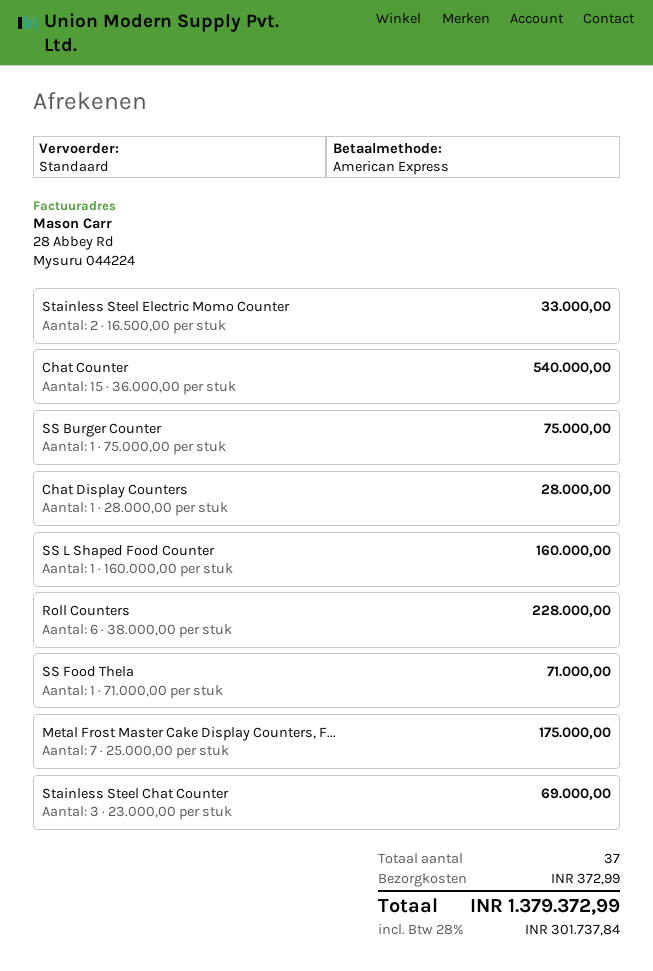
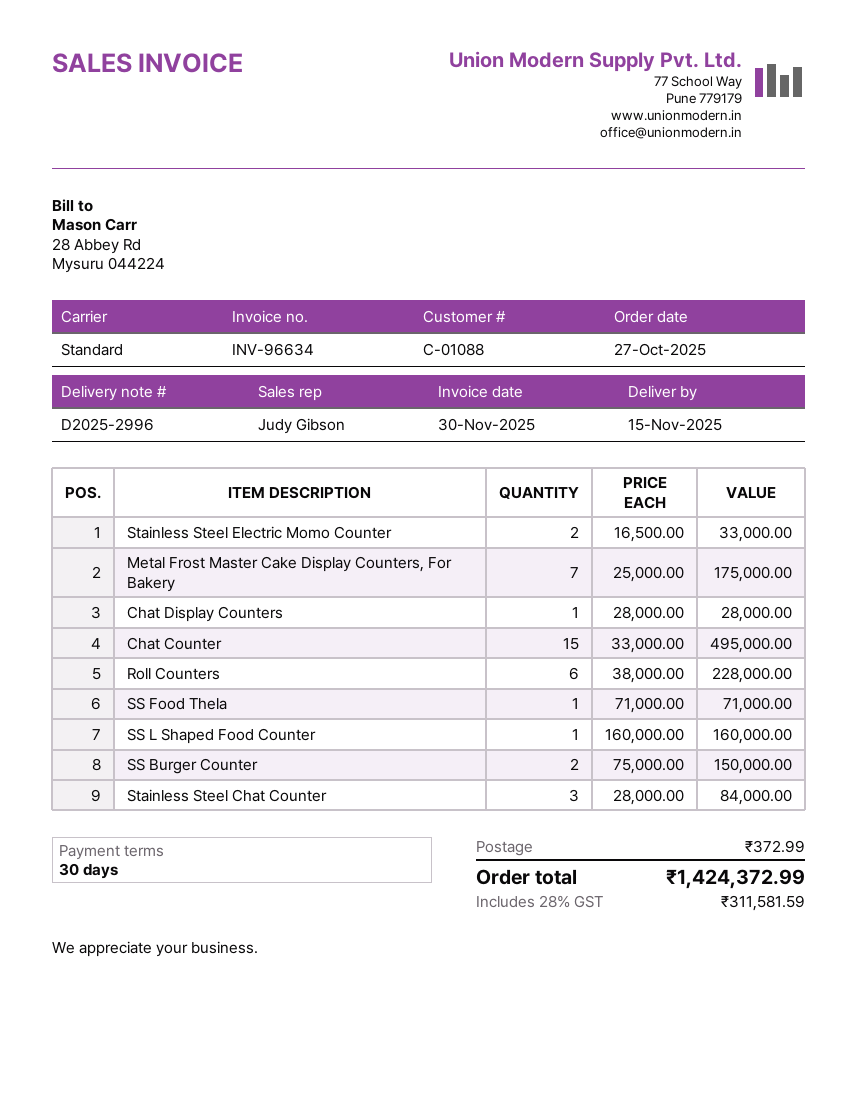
Chat Counter: 15 x 36000.00 = 540000.00 -> 15 x 33000.00 = 495000.00
SS Burger Counter: 1 x 75000.00 = 75000.00 -> 2 x 75000.00 = 150000.00
Stainless Steel Chat Counter: 3 x 23000.00 = 69000.00 -> 3 x 28000.00 = 84000.00
tax: 28% = 301737.84 -> 28% = 311581.59
total: 1379372.99 -> 1424372.99

